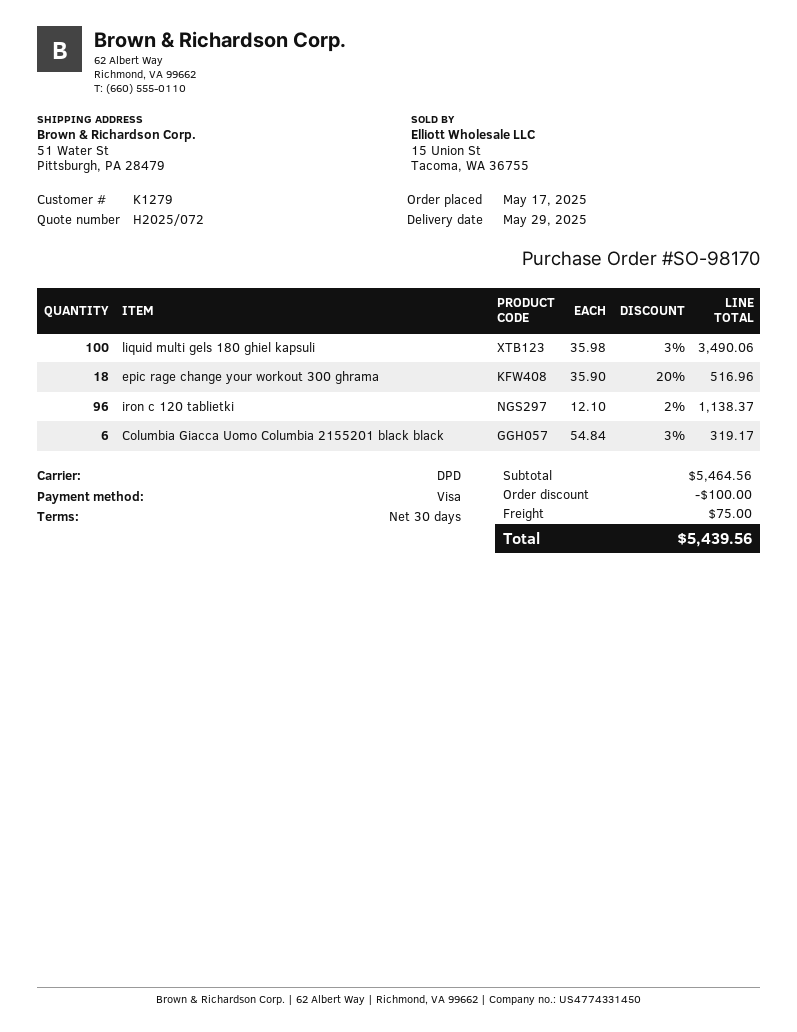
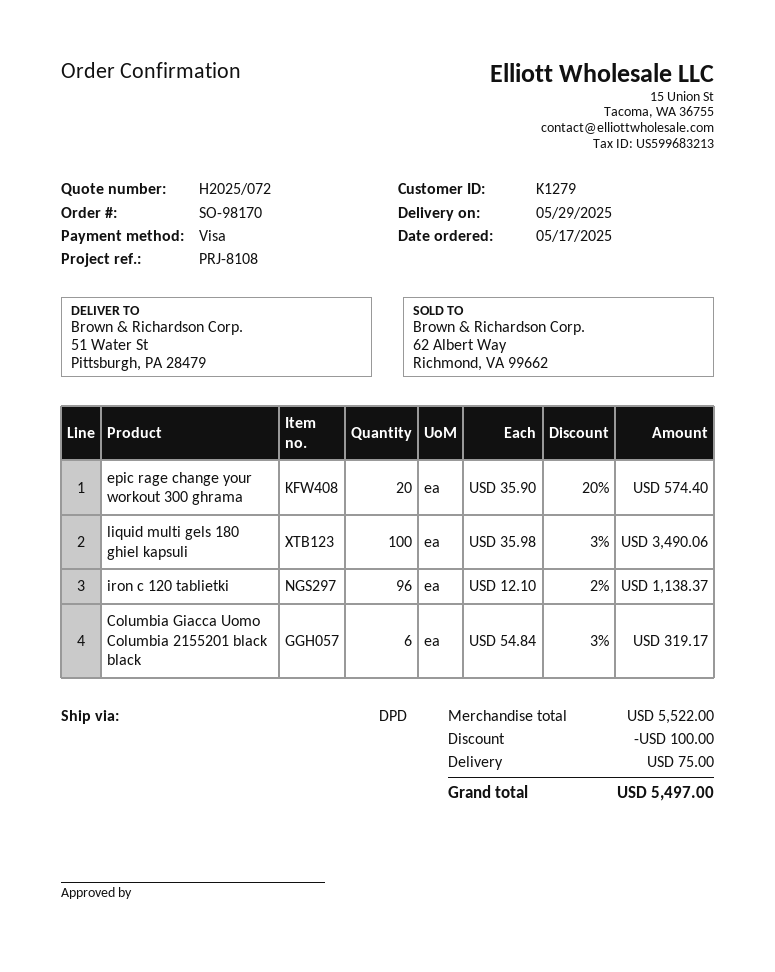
epic rage change your workout 300 ghrama: 18 x 35.90 - 20% = 516.96 -> 20 x 35.90 - 20% = 574.40
subtotal: 5464.56 -> 5522.00
total: 5439.56 -> 5497.00

